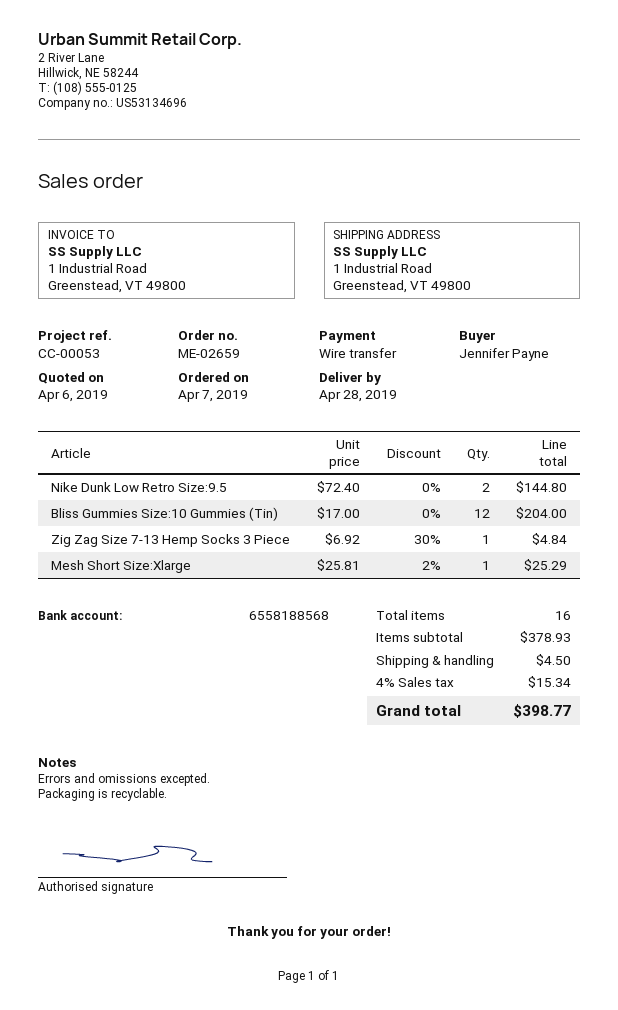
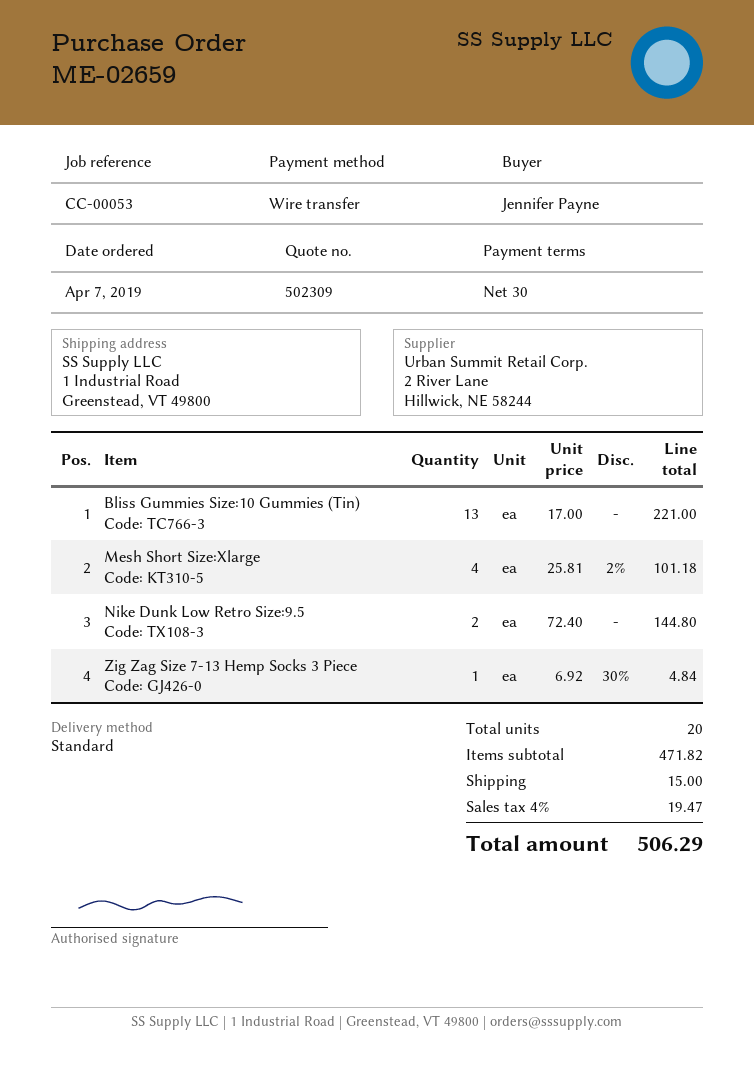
Bliss Gummies Size:10 Gummies (Tin): 12 x 17.00 = 204.00 -> 13 x 17.00 = 221.00
Mesh Short Size:Xlarge: 1 x 25.81 - 2% = 25.29 -> 4 x 25.81 - 2% = 101.18
total quantity: 16 -> 20
subtotal: 378.93 -> 471.82
shipping: 4.50 -> 15.00
tax: 4% = 15.34 -> 4% = 19.47
total: 398.77 -> 506.29

